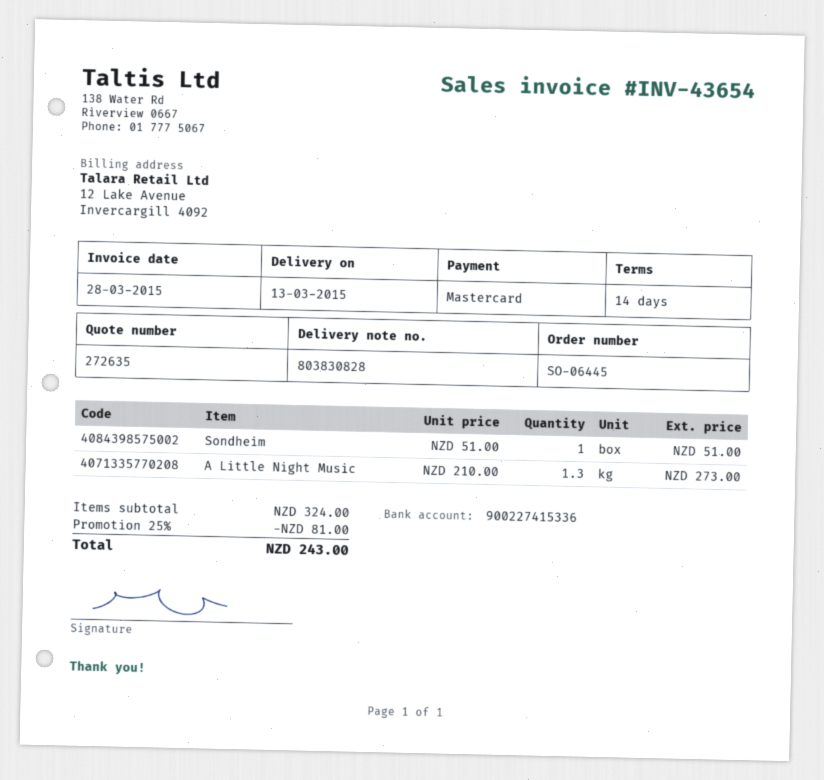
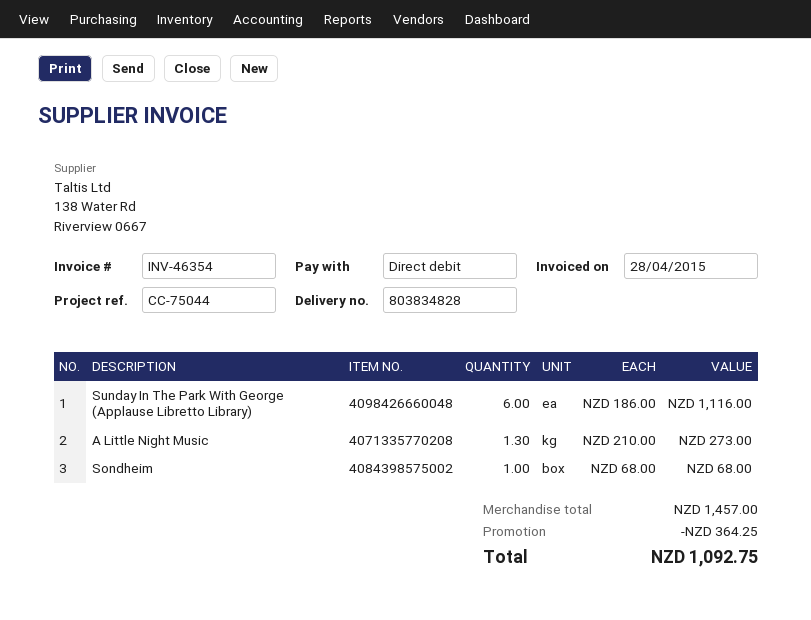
delivery note number: 803830828 -> 803834828
invoice number: INV-43654 -> INV-46354
invoice date: 2015-03-28 -> 2015-04-28
payment method: Mastercard -> direct debit
Sondheim: 1 x 51.00 = 51.00 -> 1 x 68.00 = 68.00
Sunday In The Park With George (Applause Libretto Library): none -> 6 x 186.00 = 1116.00
subtotal: 324.00 -> 1457.00
discount: 81.00 -> 364.25
total: 243.00 -> 1092.75

